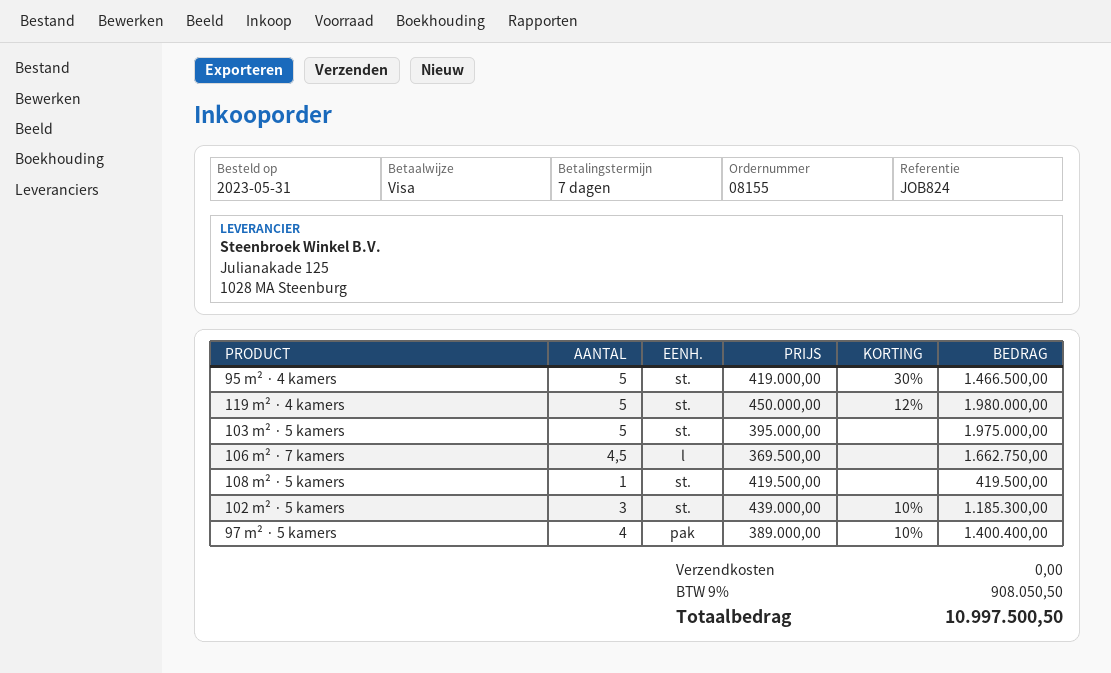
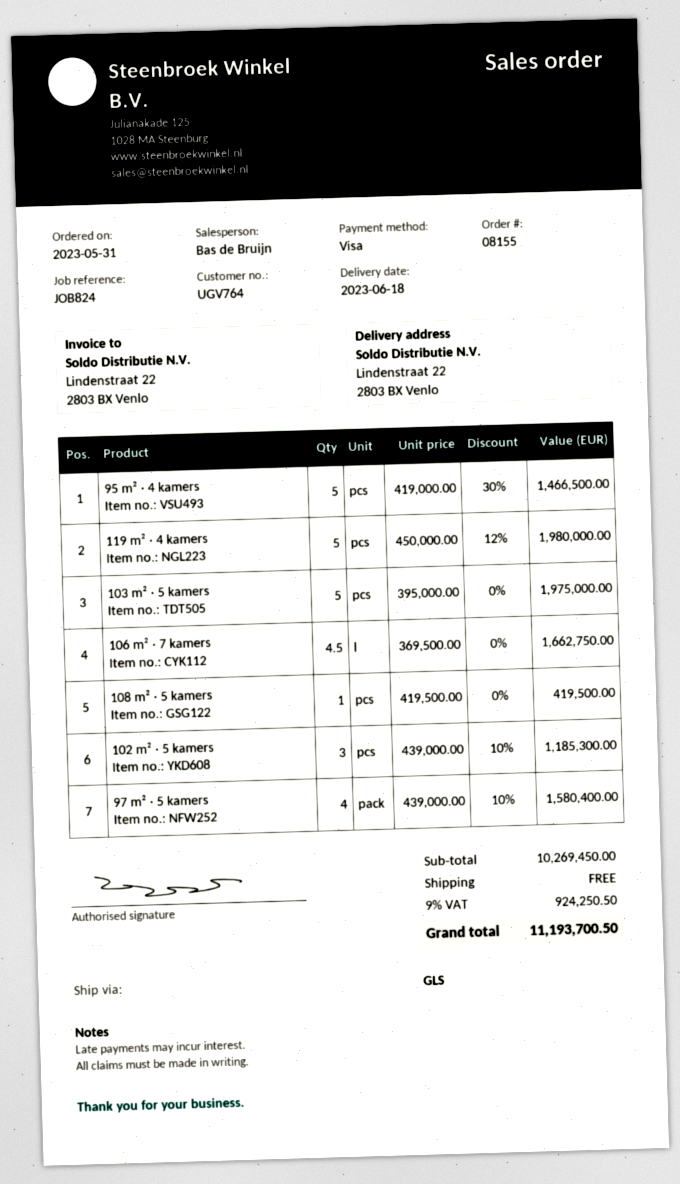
97 m² · 5 kamers: 4 x 389000.00 - 10% = 1400400.00 -> 4 x 439000.00 - 10% = 1580400.00
tax: 9% = 908050.50 -> 9% = 924250.50
total: 10997500.50 -> 11193700.50

